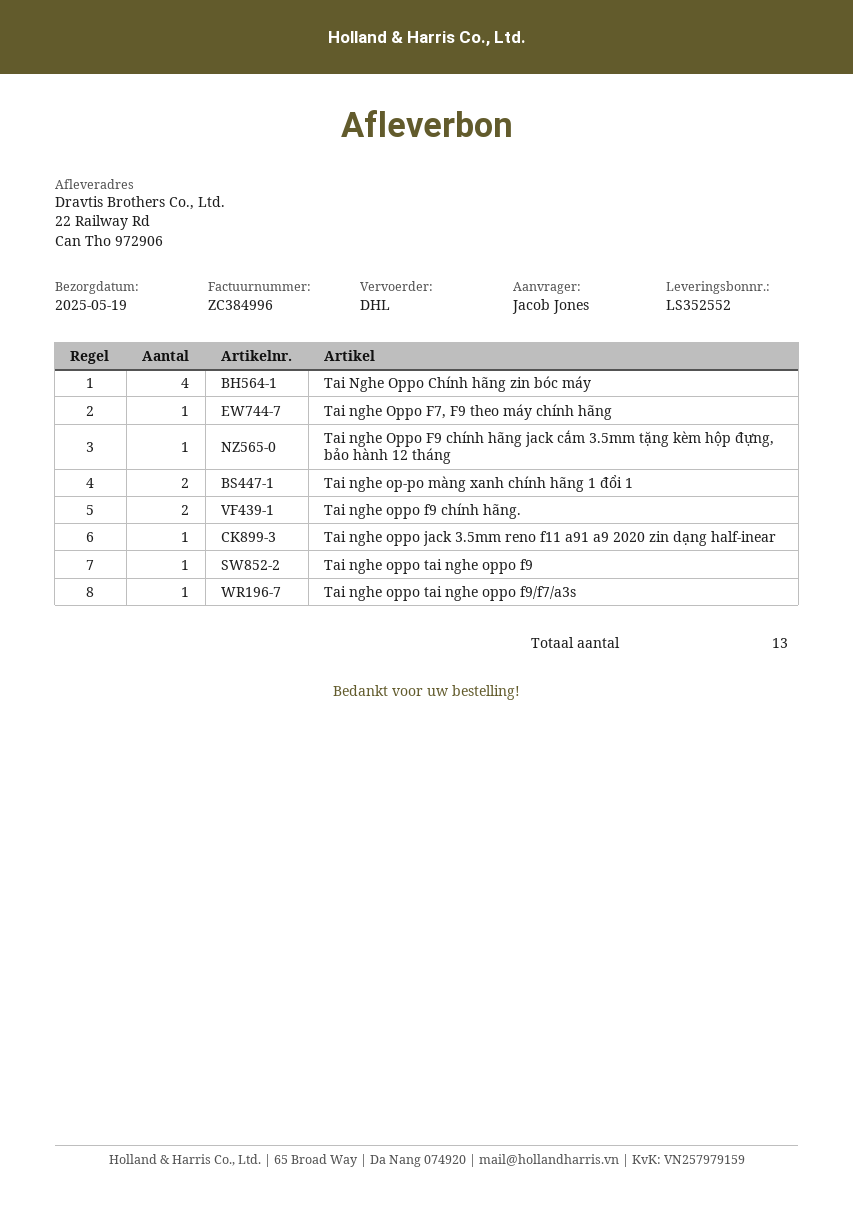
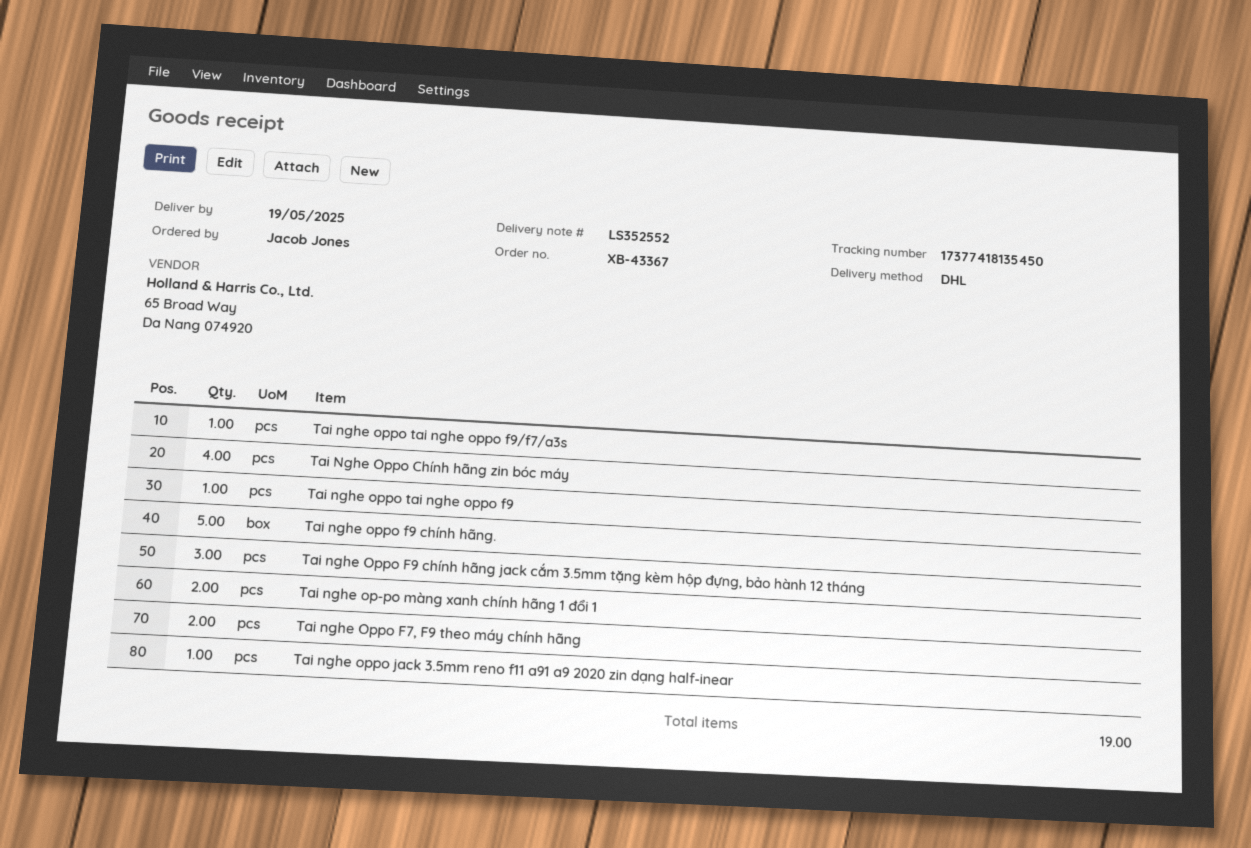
Tai nghe Oppo F7, F9 theo máy chính hãng: 1 -> 2
Tai nghe Oppo F9 chính hãng jack cắm 3.5mm tặng kèm hộp đựng, bảo hành 12 tháng: 1 -> 3
Tai nghe oppo f9 chính hãng.: 2 -> 5
total quantity: 13 -> 19

